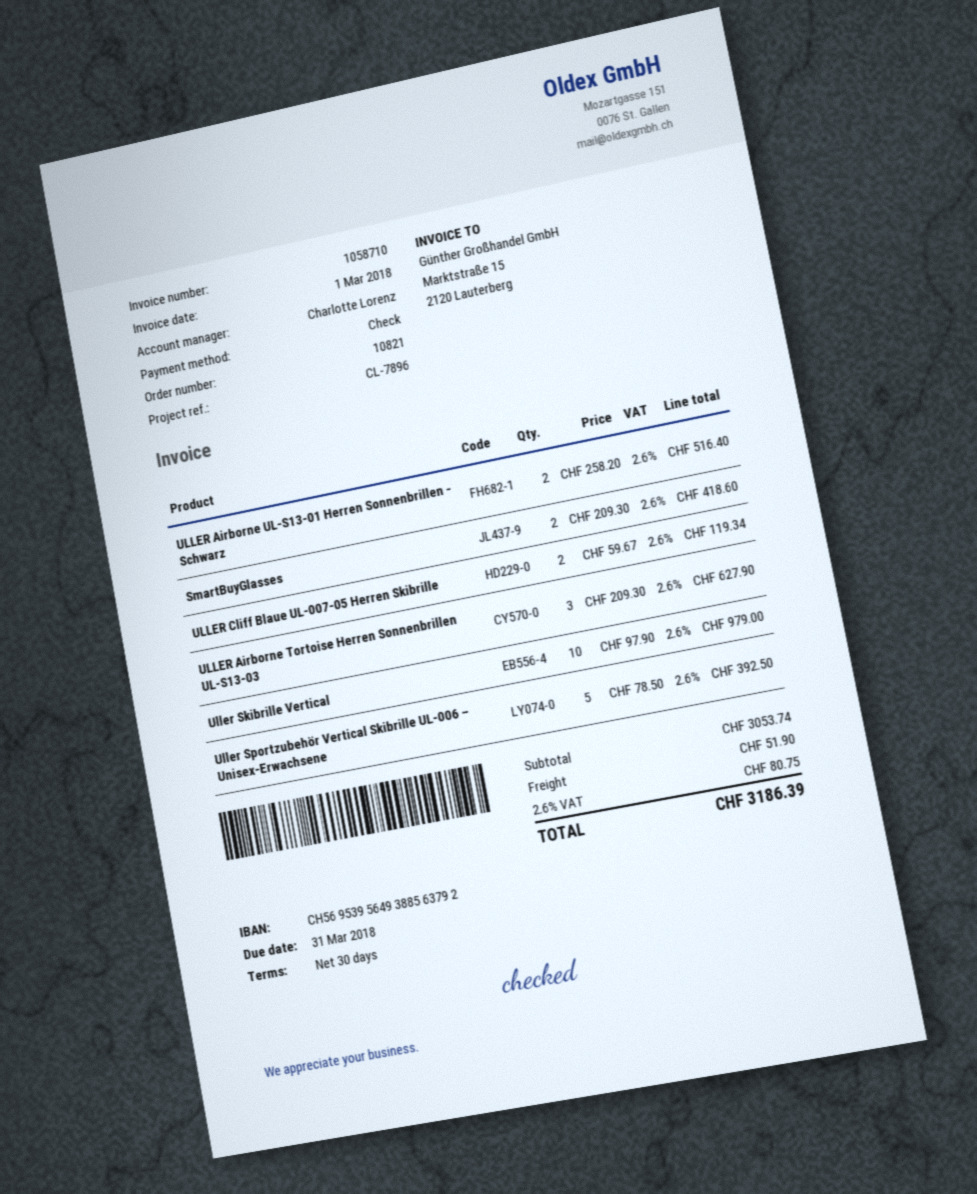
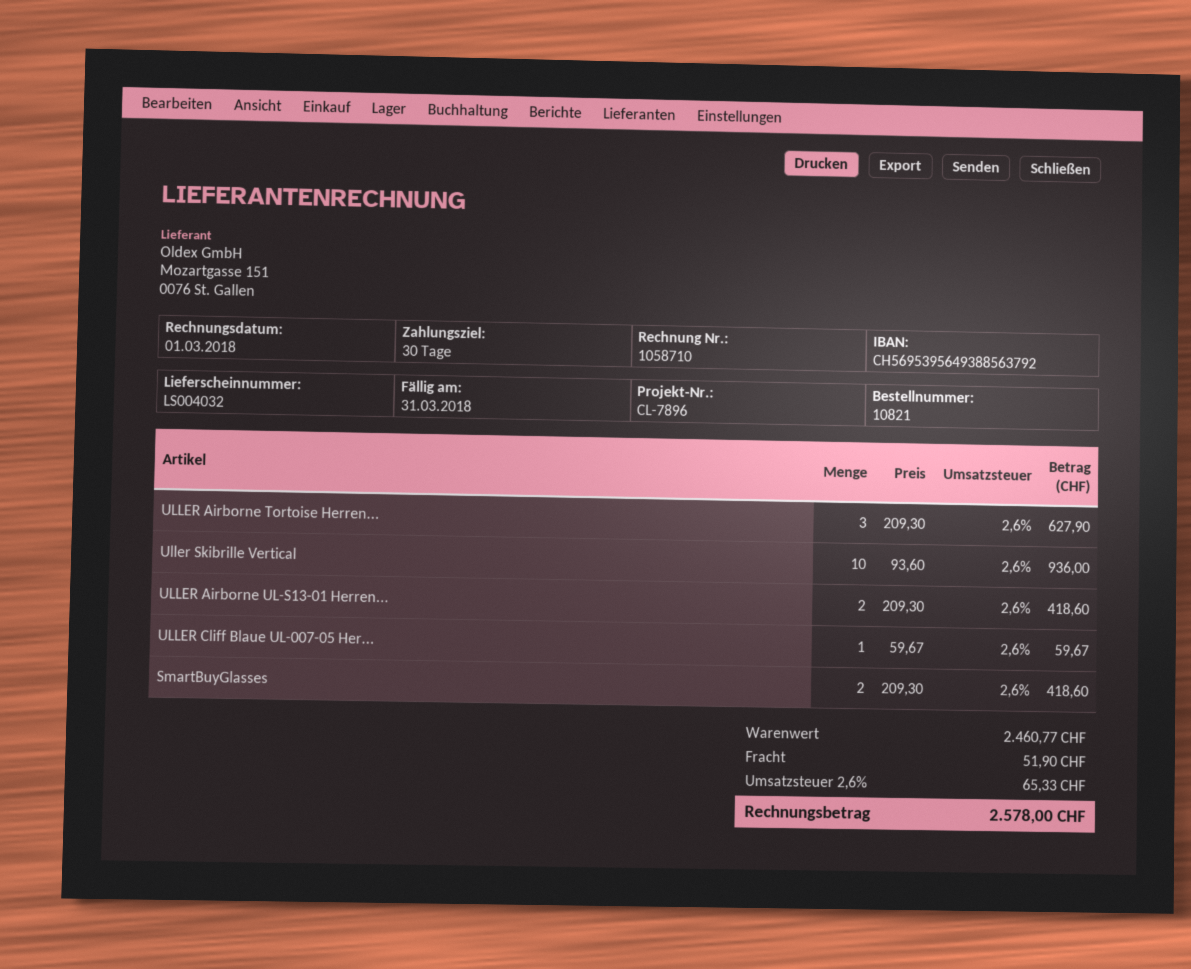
ULLER Airborne UL-S13-01 Herren Sonnenbrillen - Schwarz: 2 x 258.20 = 516.40 -> 2 x 209.30 = 418.60
ULLER Cliff Blaue UL-007-05 Herren Skibrille: 2 x 59.67 = 119.34 -> 1 x 59.67 = 59.67
Uller Skibrille Vertical: 10 x 97.90 = 979.00 -> 10 x 93.60 = 936.00
Uller Sportzubehör Vertical Skibrille UL-006 – Unisex‑Erwachsene: 5 x 78.50 = 392.50 -> none
subtotal: 3053.74 -> 2460.77
tax: 2.6% = 80.75 -> 2.6% = 65.33
total: 3186.39 -> 2578.00

